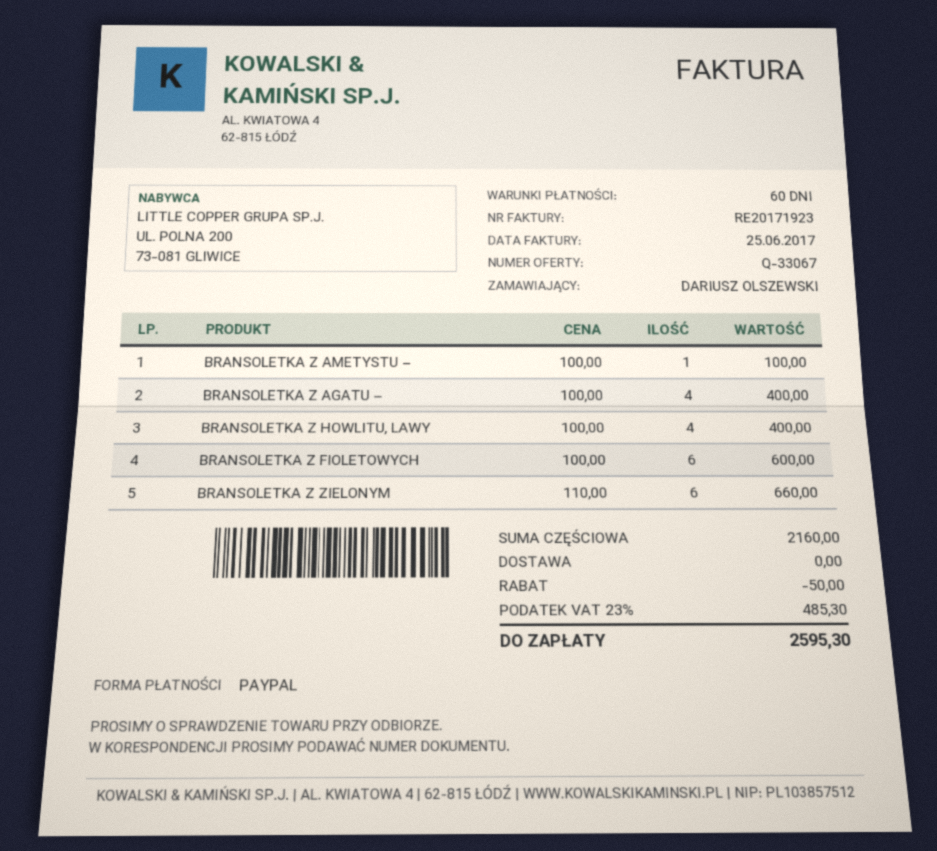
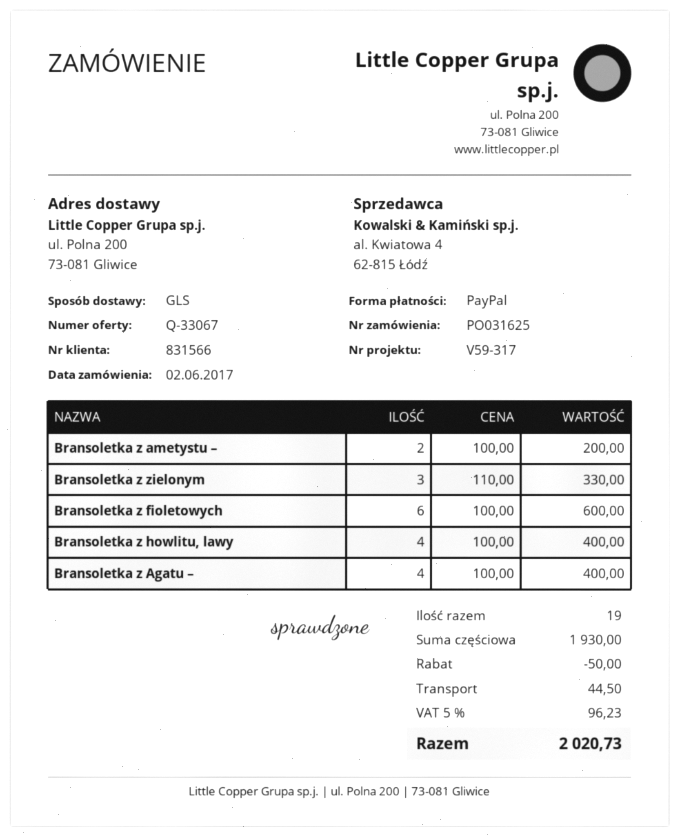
BRANSOLETKA Z AMETYSTU –: 1 x 100.00 = 100.00 -> 2 x 100.00 = 200.00
BRANSOLETKA Z ZIELONYM: 6 x 110.00 = 660.00 -> 3 x 110.00 = 330.00
subtotal: 2160.00 -> 1930.00
shipping: 0.00 -> 44.50
tax: 23% = 485.30 -> 5% = 96.23
total: 2595.30 -> 2020.73

